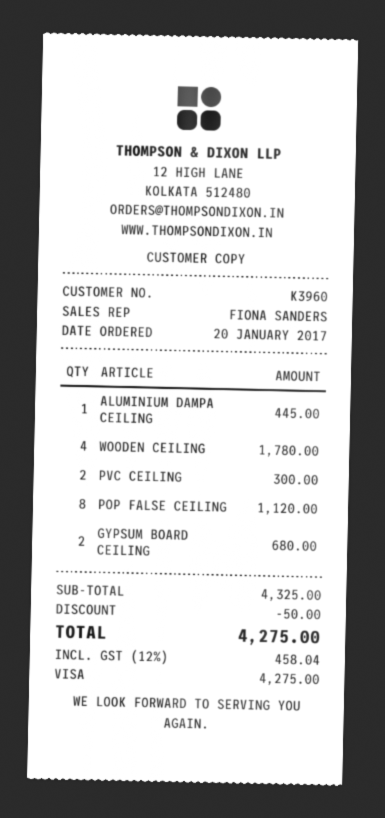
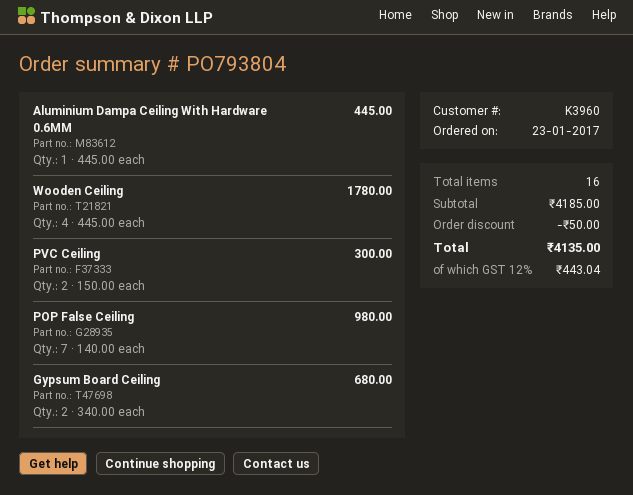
order date: 2017-01-20 -> 2017-01-23
POP FALSE CEILING: 8 for 1120.00 -> 7 for 980.00
subtotal: 4325.00 -> 4185.00
tax: 12% = 458.04 -> 12% = 443.04
total: 4275.00 -> 4135.00

